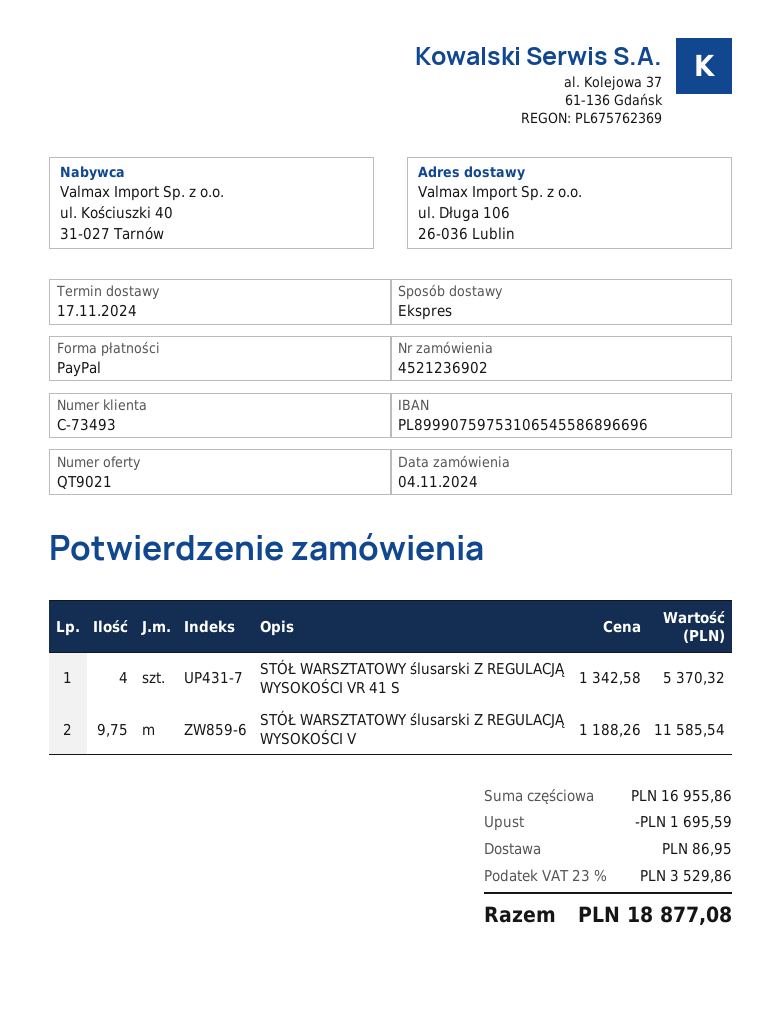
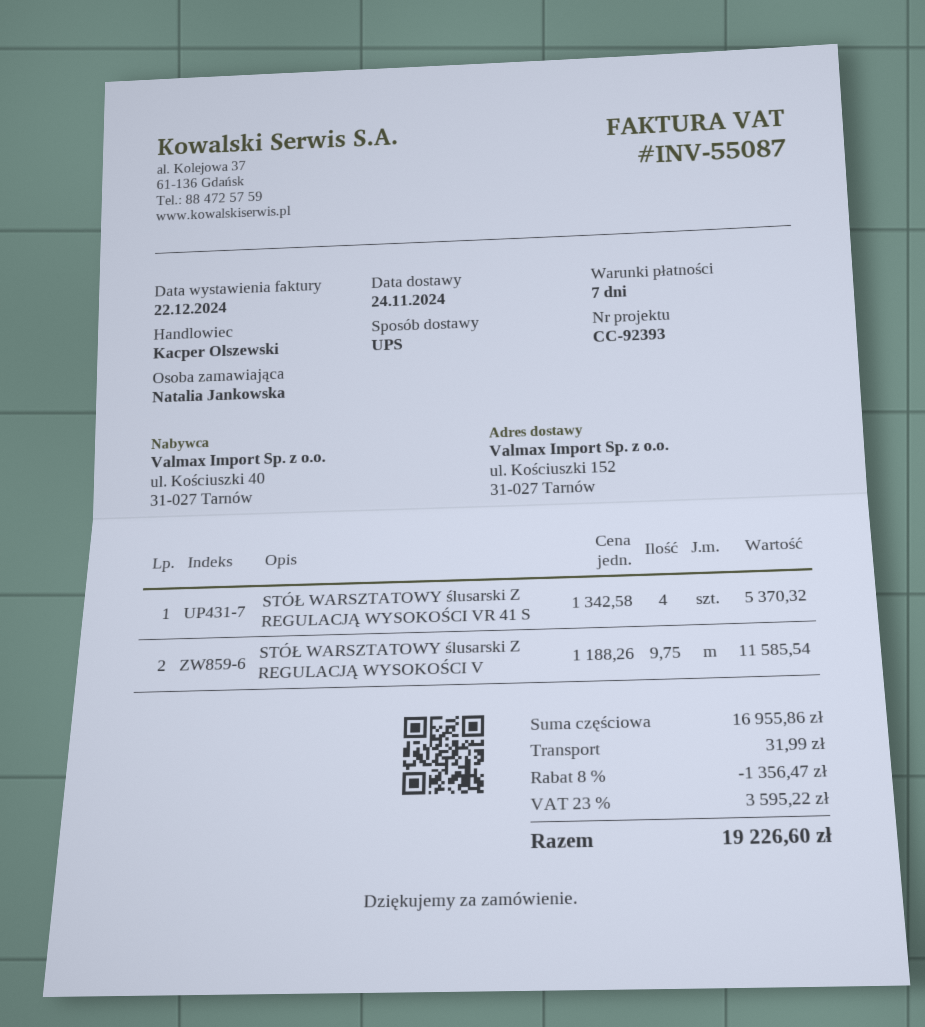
delivery date: 2024-11-17 -> 2024-11-24
shipping method: express -> UPS
ship to: ul. Długa 106, 26-036 Lublin -> ul. Kościuszki 152, 31-027 Tarnów
discount: 1695.59 -> 1356.47
shipping: 86.95 -> 31.99
tax: 23% = 3529.86 -> 23% = 3595.22
total: 18877.08 -> 19226.60

